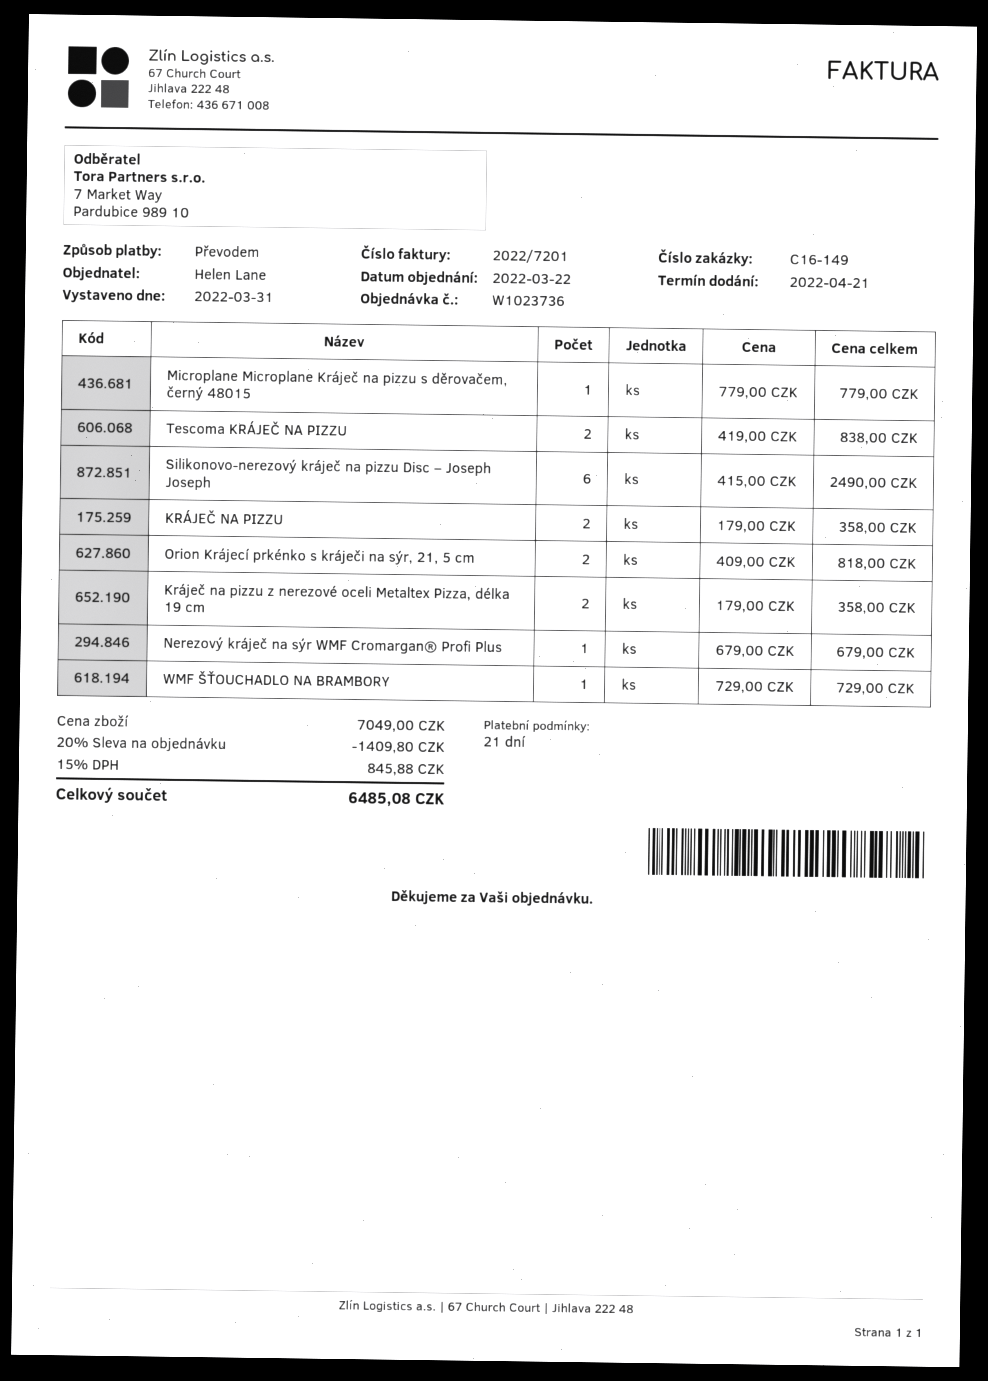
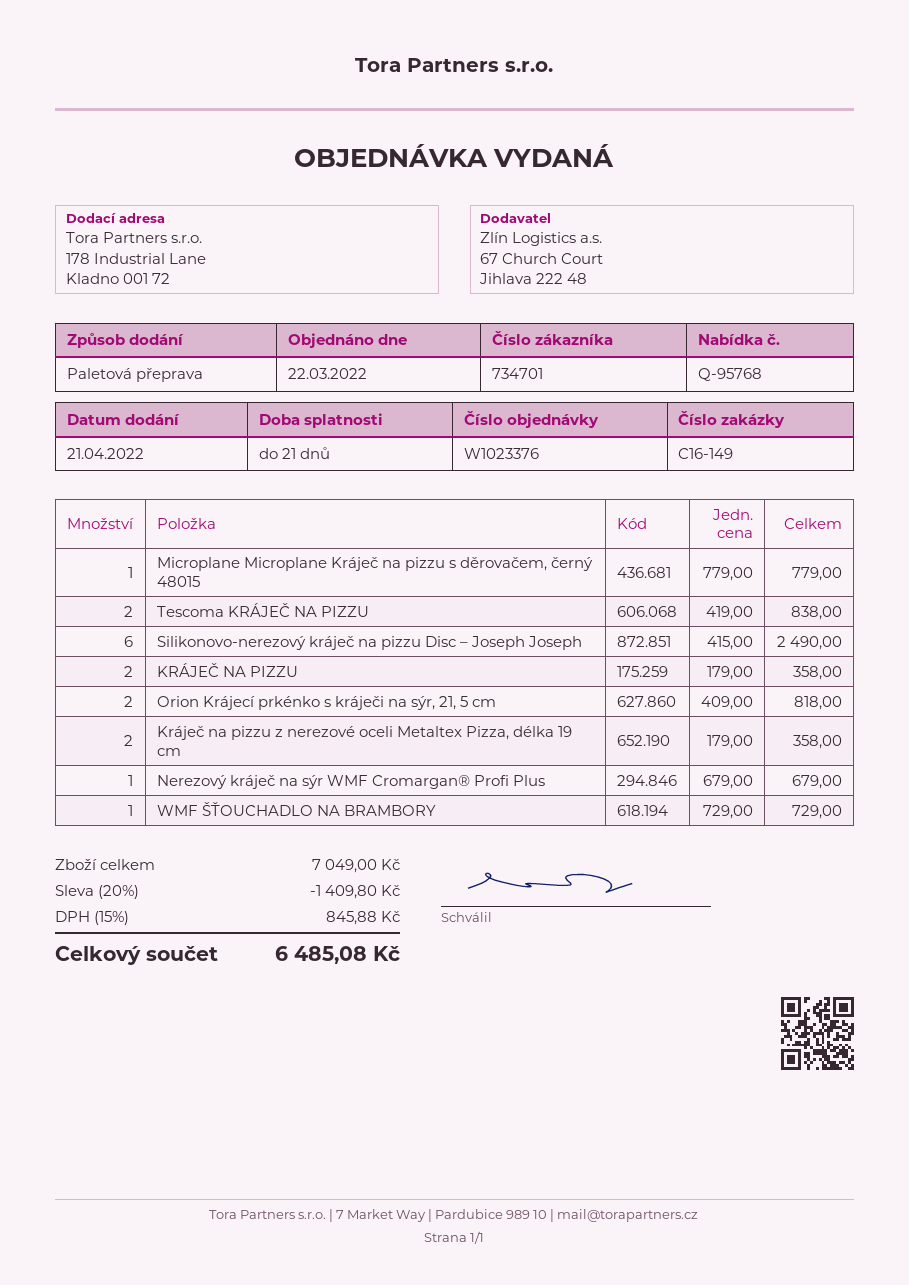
order number: W1023736 -> W1023376

